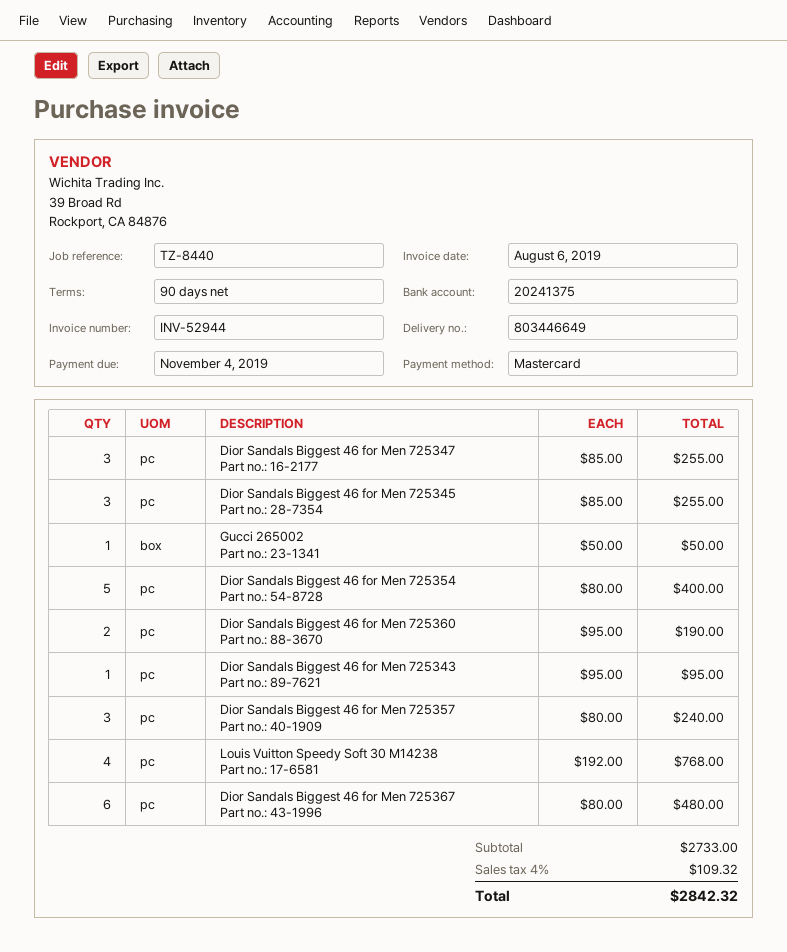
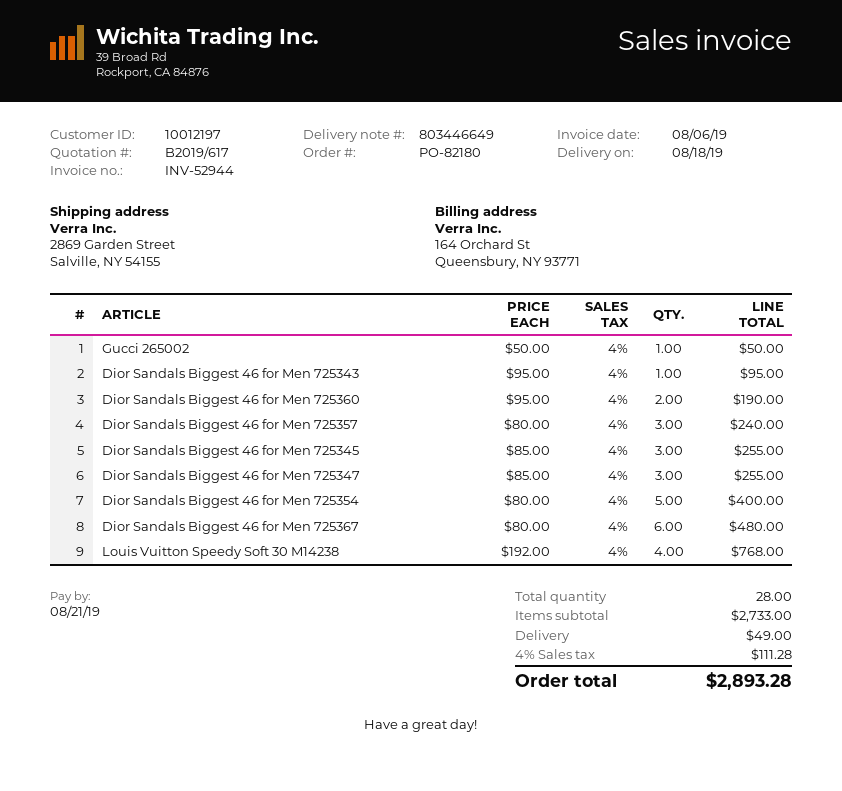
due date: 2019-11-04 -> 2019-08-21
shipping: none -> 49.00
tax: 4% = 109.32 -> 4% = 111.28
total: 2842.32 -> 2893.28

